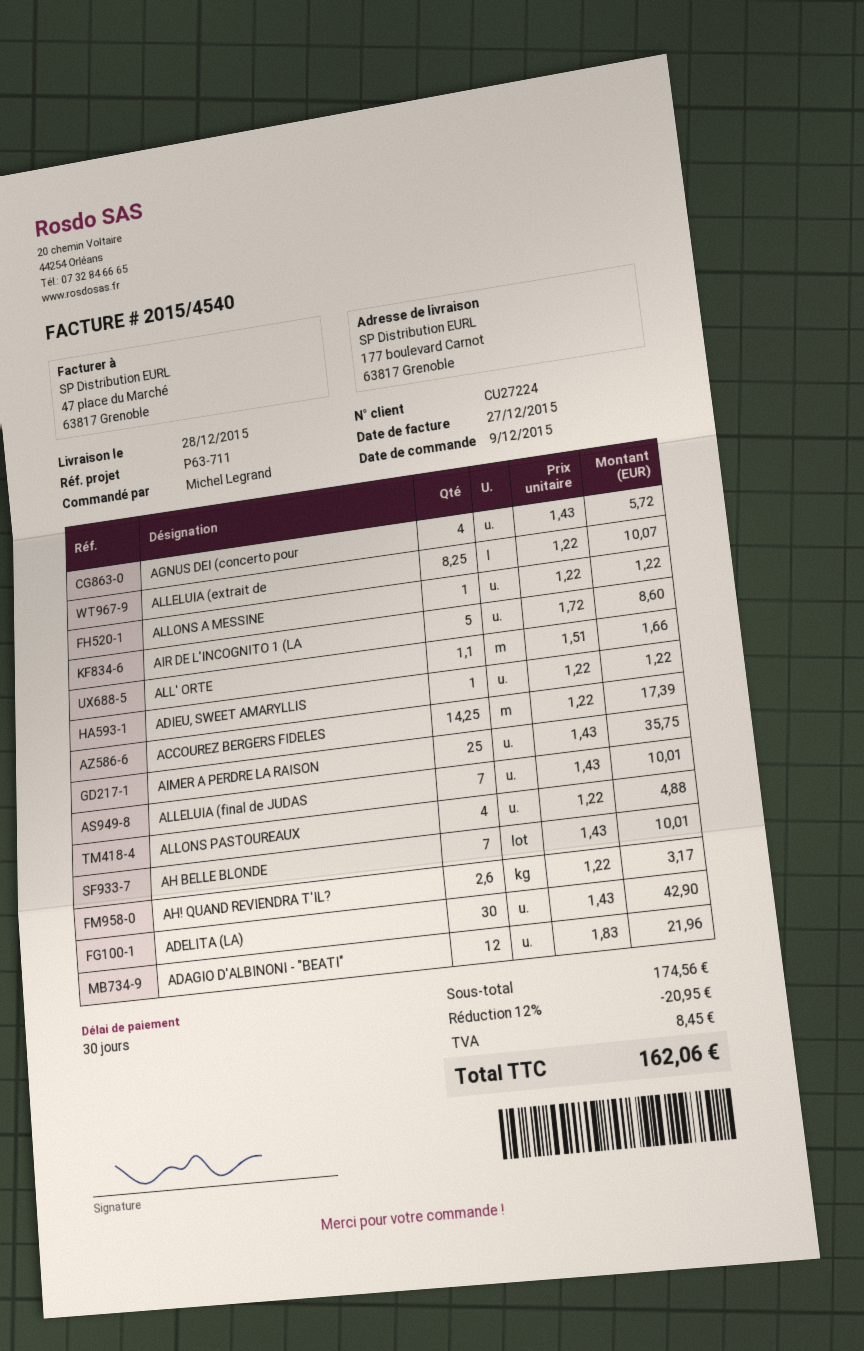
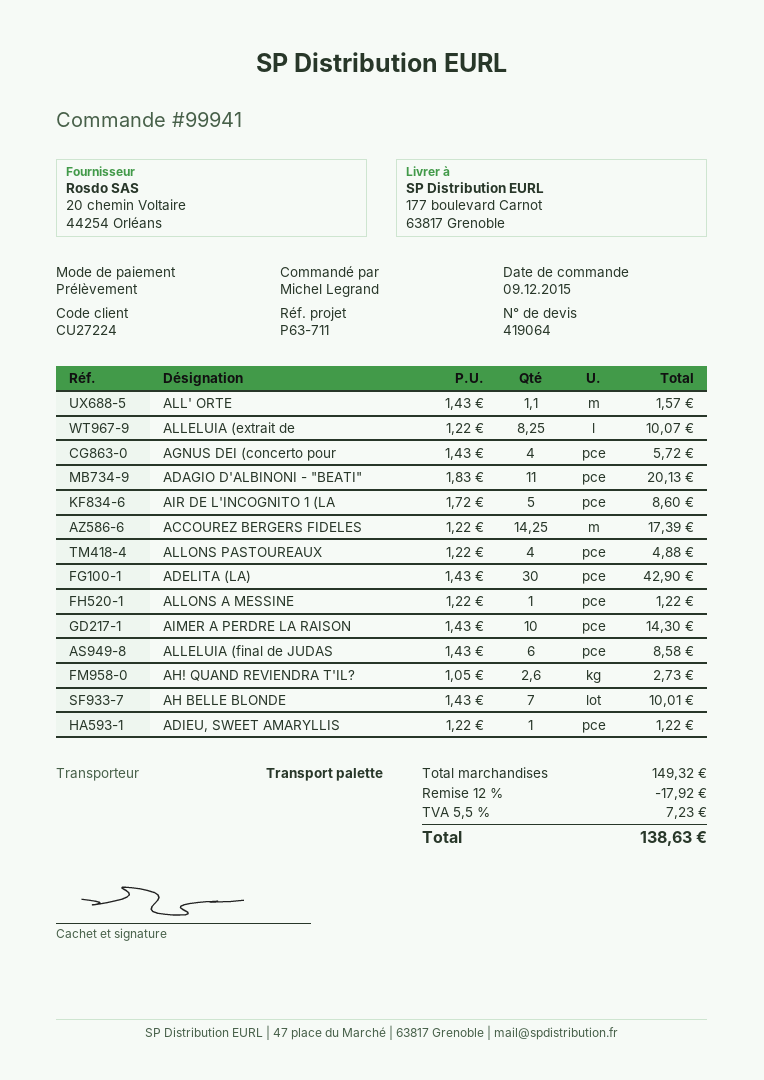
ALL' ORTE: 1.1 x 1.51 = 1.66 -> 1.1 x 1.43 = 1.57
AIMER A PERDRE LA RAISON: 25 x 1.43 = 35.75 -> 10 x 1.43 = 14.30
ALLELUIA (final de JUDAS: 7 x 1.43 = 10.01 -> 6 x 1.43 = 8.58
AH! QUAND REVIENDRA T'IL?: 2.6 x 1.22 = 3.17 -> 2.6 x 1.05 = 2.73
ADAGIO D'ALBINONI - "BEATI": 12 x 1.83 = 21.96 -> 11 x 1.83 = 20.13
subtotal: 174.56 -> 149.32
discount: 12% = 20.95 -> 12% = 17.92
tax: 8.45 -> 7.23
total: 162.06 -> 138.63

